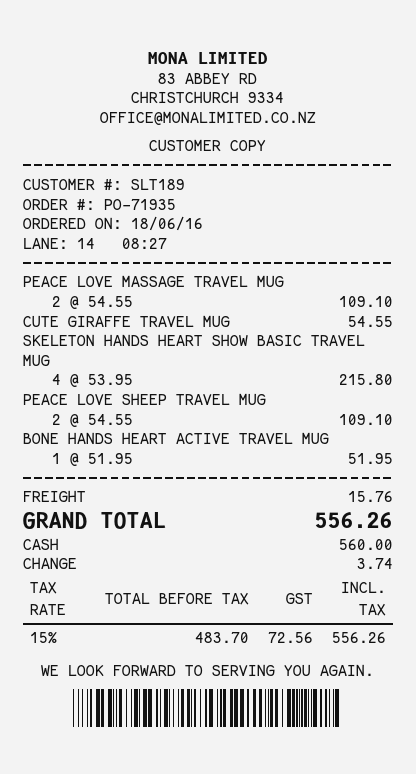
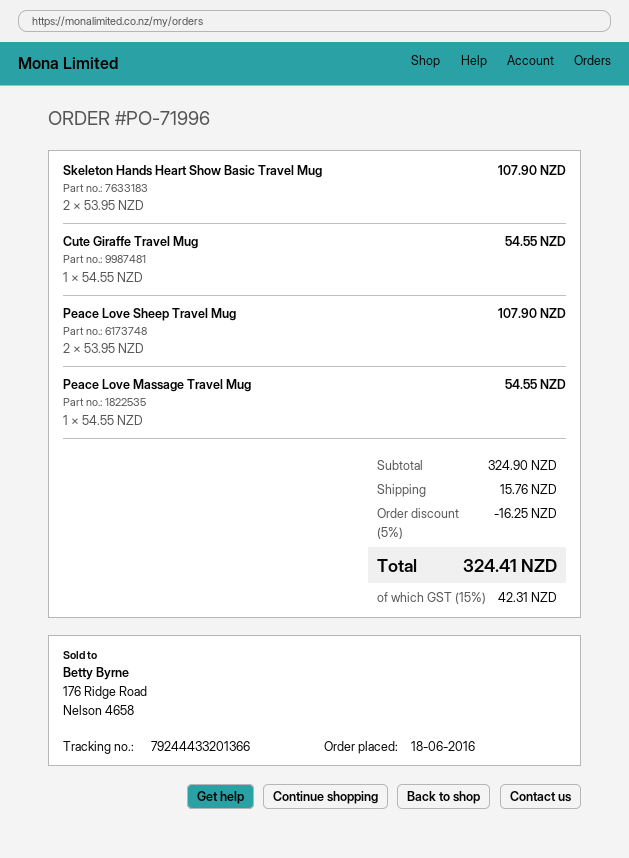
order number: PO-71935 -> PO-71996
PEACE LOVE MASSAGE TRAVEL MUG: 2 x 54.55 = 109.10 -> 1 x 54.55 = 54.55
SKELETON HANDS HEART SHOW BASIC TRAVEL MUG: 4 x 53.95 = 215.80 -> 2 x 53.95 = 107.90
PEACE LOVE SHEEP TRAVEL MUG: 2 x 54.55 = 109.10 -> 2 x 53.95 = 107.90
BONE HANDS HEART ACTIVE TRAVEL MUG: 1 x 51.95 = 51.95 -> none
discount: none -> 5% = 16.25
tax: 15% = 72.56 -> 15% = 42.31
total: 556.26 -> 324.41

